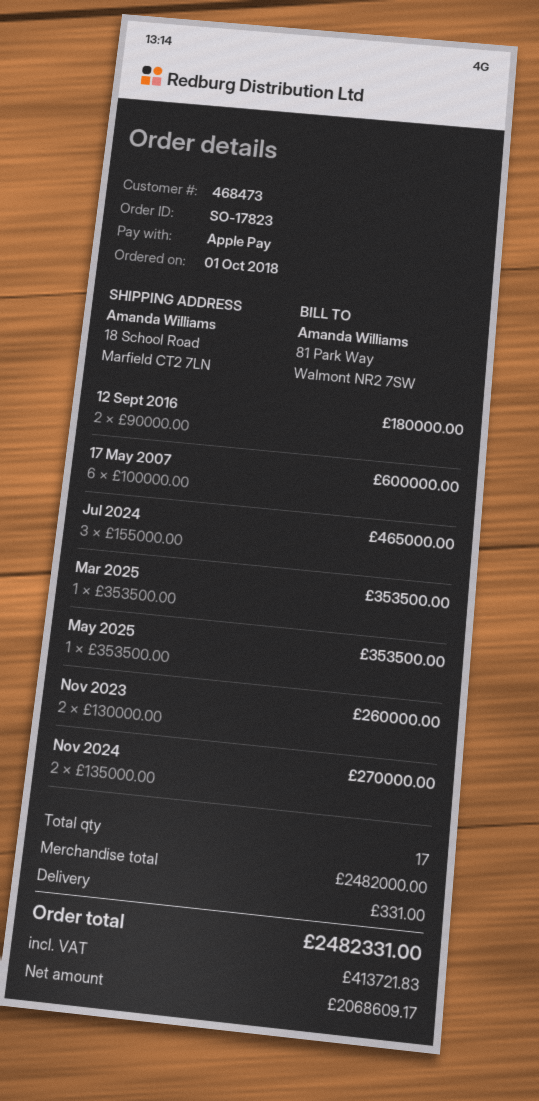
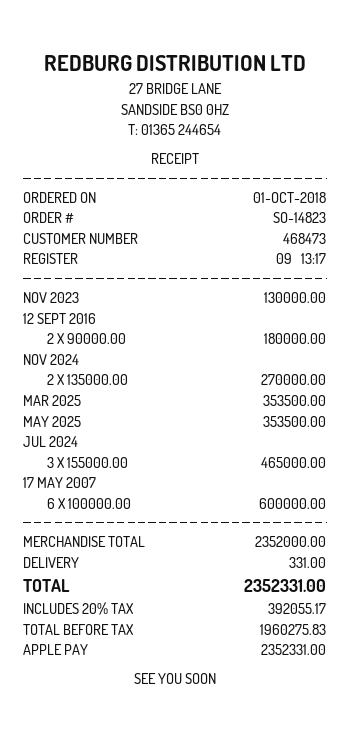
order number: SO-17823 -> SO-14823
Nov 2023: 2 x 130000.00 = 260000.00 -> 1 x 130000.00 = 130000.00
subtotal: 2482000.00 -> 2352000.00
net: 2068609.17 -> 1960275.83
tax: 413721.83 -> 392055.17
total: 2482331.00 -> 2352331.00

